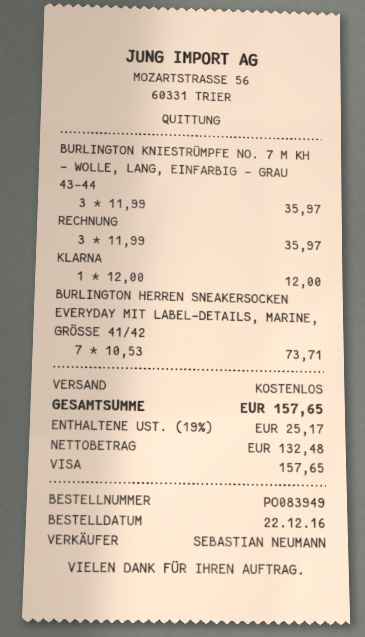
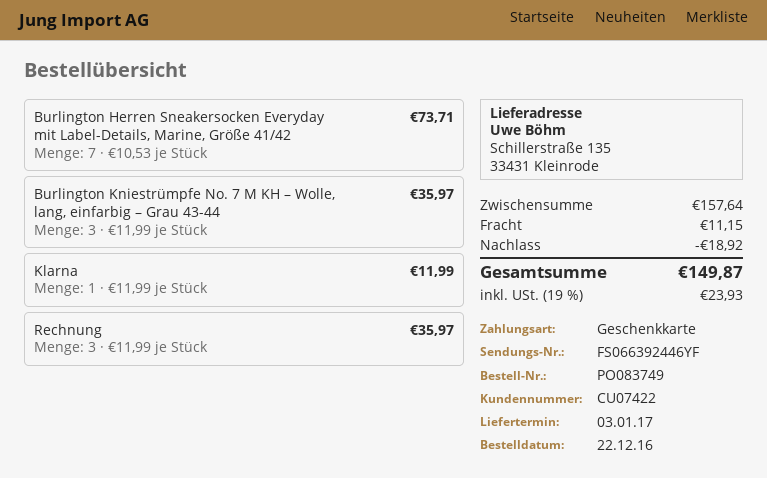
order number: PO083949 -> PO083749
payment method: Visa -> gift card
KLARNA: 1 x 12.00 = 12.00 -> 1 x 11.99 = 11.99
discount: none -> 18.92
shipping: 0.00 -> 11.15
tax: 19% = 25.17 -> 19% = 23.93
total: 157.65 -> 149.87

